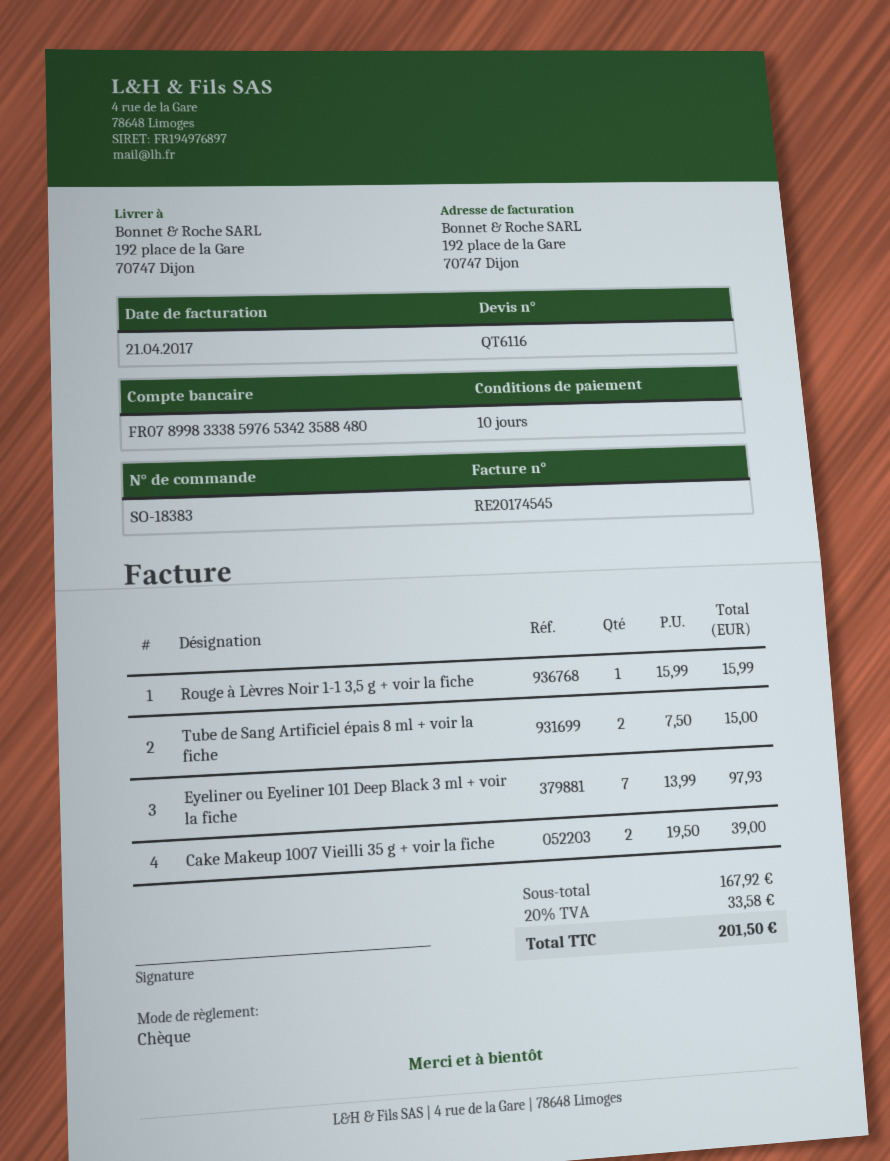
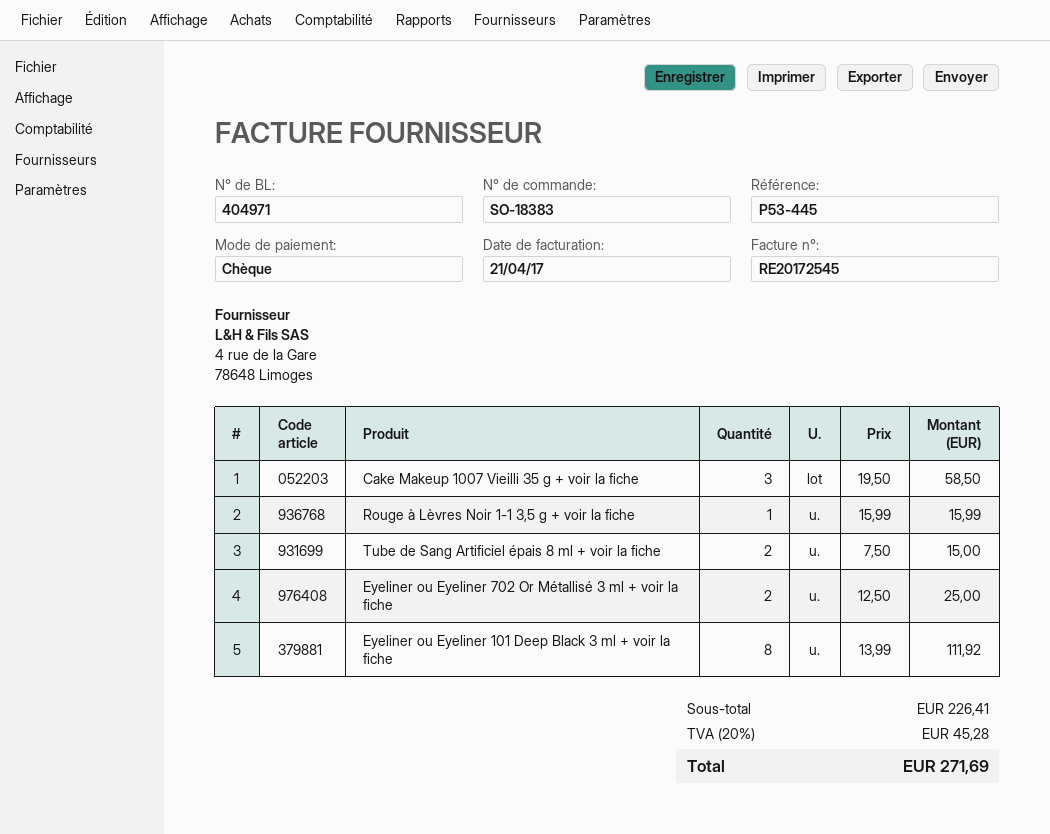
invoice number: RE20174545 -> RE20172545
Eyeliner ou Eyeliner 101 Deep Black 3 ml + voir la fiche: 7 x 13.99 = 97.93 -> 8 x 13.99 = 111.92
Cake Makeup 1007 Vieilli 35 g + voir la fiche: 2 x 19.50 = 39.00 -> 3 x 19.50 = 58.50
Eyeliner ou Eyeliner 702 Or Métallisé 3 ml + voir la fiche: none -> 2 x 12.50 = 25.00
subtotal: 167.92 -> 226.41
tax: 20% = 33.58 -> 20% = 45.28
total: 201.50 -> 271.69

